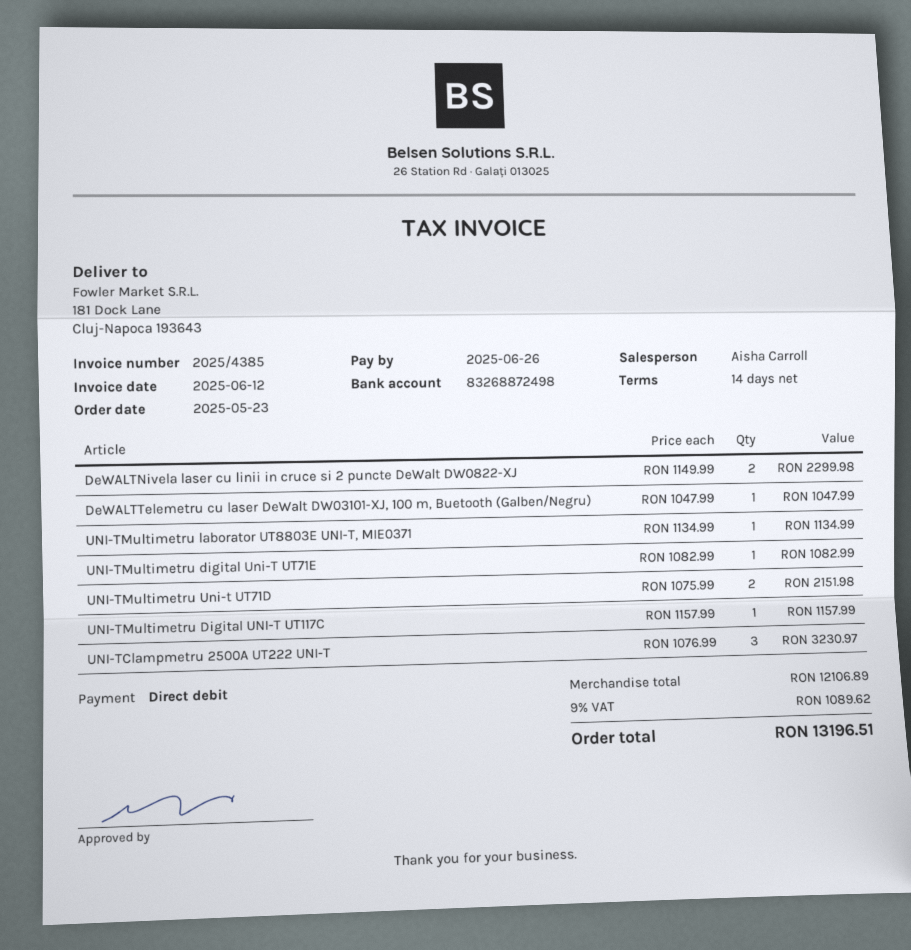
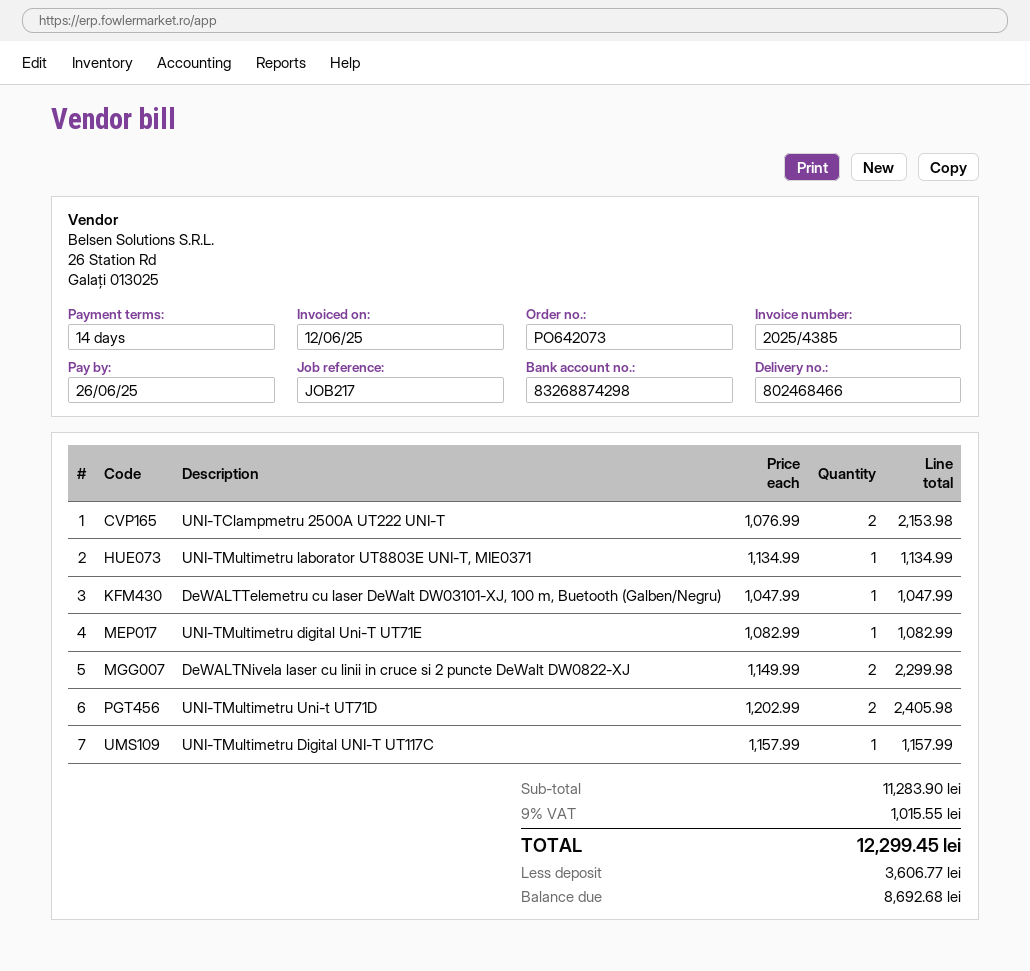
bank account: 83268872498 -> 83268874298
UNI-TMultimetru Uni-t UT71D: 2 x 1075.99 = 2151.98 -> 2 x 1202.99 = 2405.98
UNI-TClampmetru 2500A UT222 UNI-T: 3 x 1076.99 = 3230.97 -> 2 x 1076.99 = 2153.98
subtotal: 12106.89 -> 11283.90
tax: 9% = 1089.62 -> 9% = 1015.55
total: 13196.51 -> 12299.45

